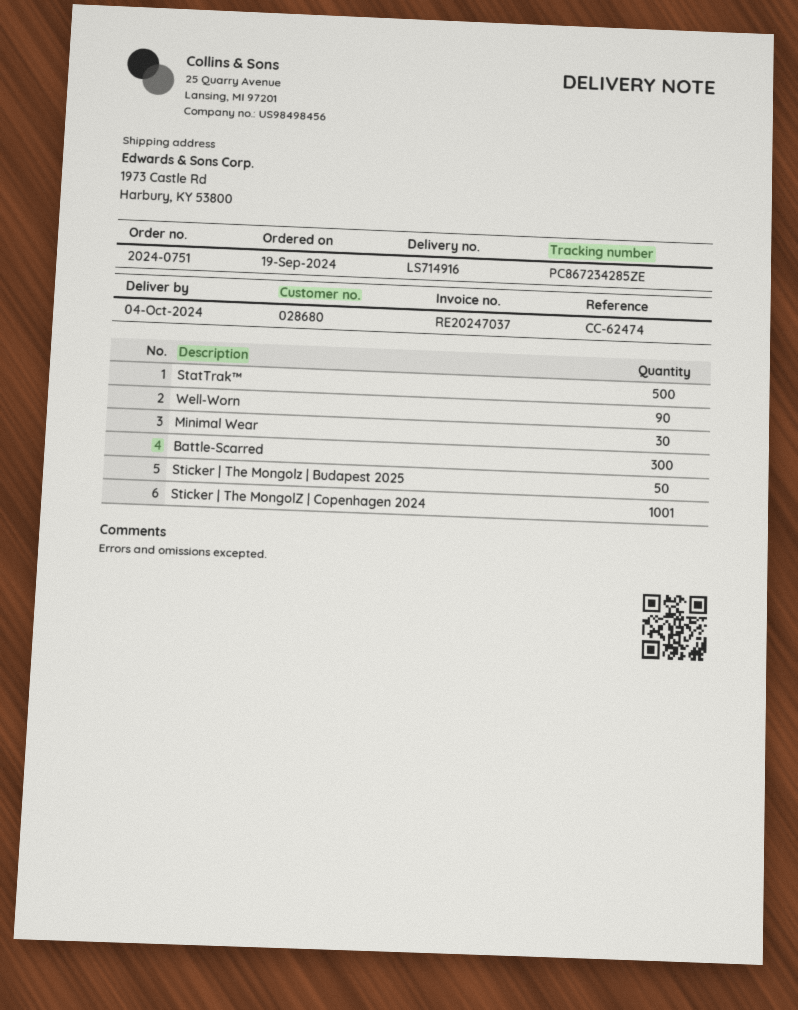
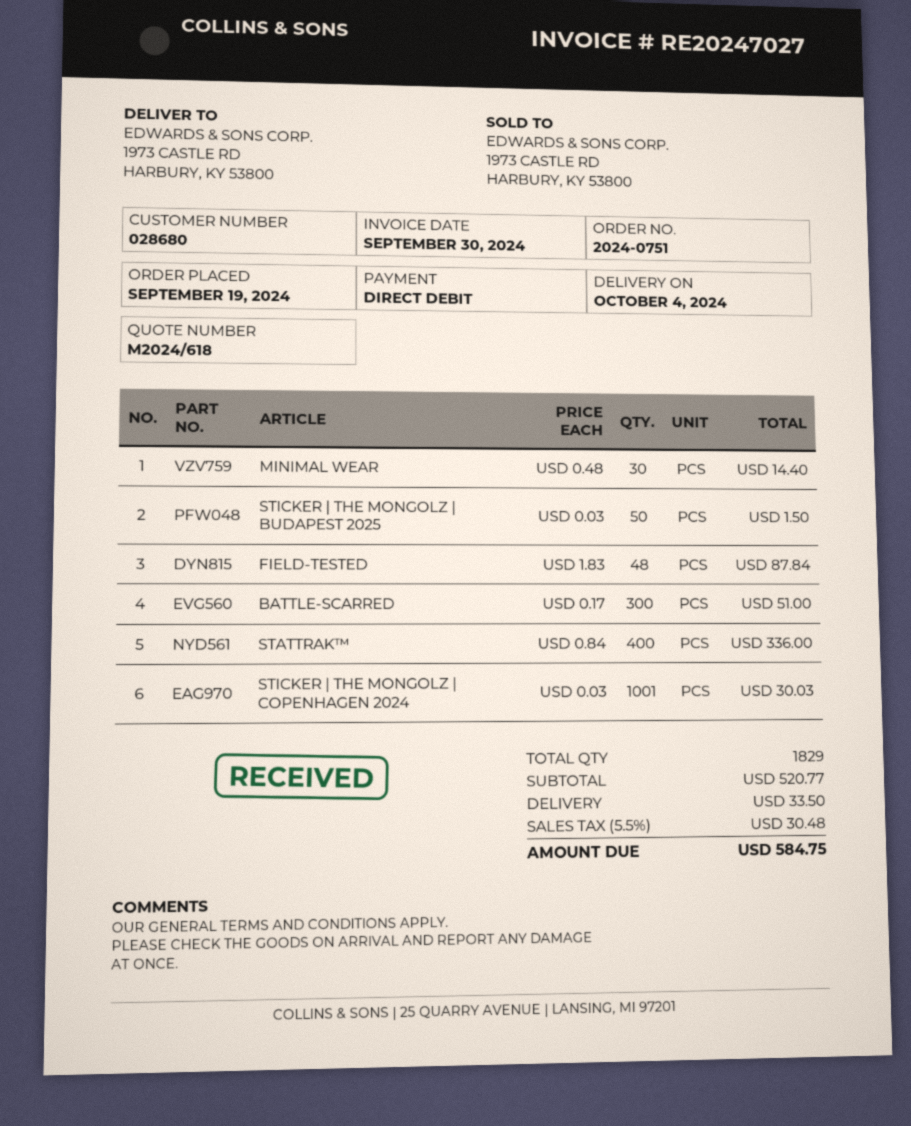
invoice number: RE20247037 -> RE20247027
StatTrak™: 500 -> 400
Well-Worn: 90 -> none
FIELD-TESTED: none -> 48

